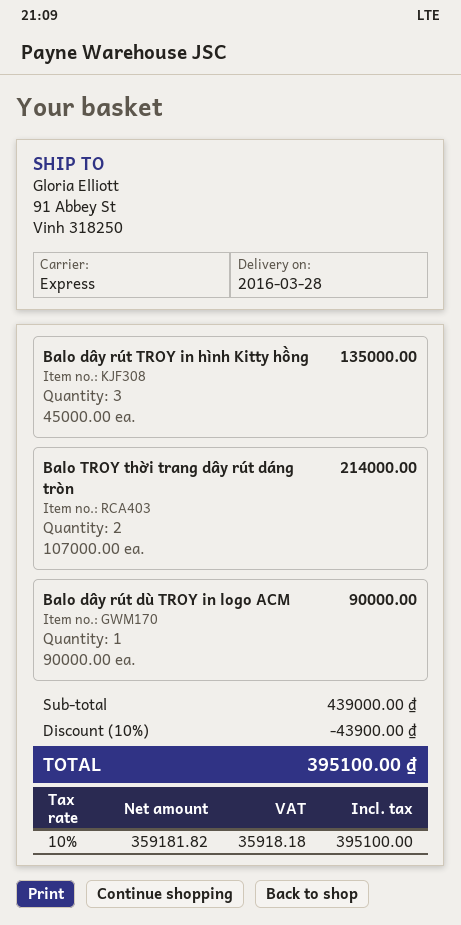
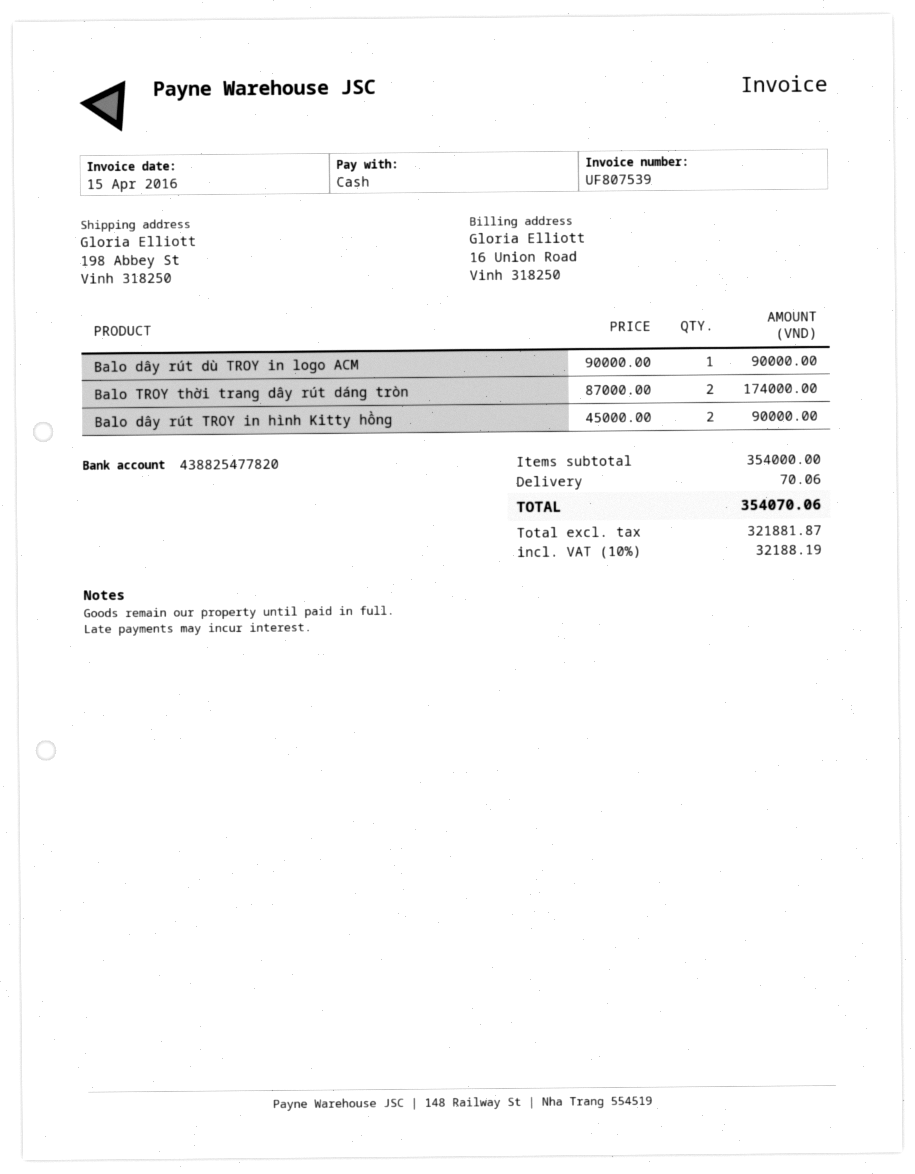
ship to: 91 Abbey St, Vinh 318250 -> 198 Abbey St, Vinh 318250
Balo dây rút TROY in hình Kitty hồng: 3 x 45000.00 = 135000.00 -> 2 x 45000.00 = 90000.00
Balo TROY thời trang dây rút dáng tròn: 2 x 107000.00 = 214000.00 -> 2 x 87000.00 = 174000.00
subtotal: 439000.00 -> 354000.00
discount: 10% = 43900.00 -> none
shipping: none -> 70.06
net: 359181.82 -> 321881.87
tax: 10% = 35918.18 -> 10% = 32188.19
total: 395100.00 -> 354070.06

